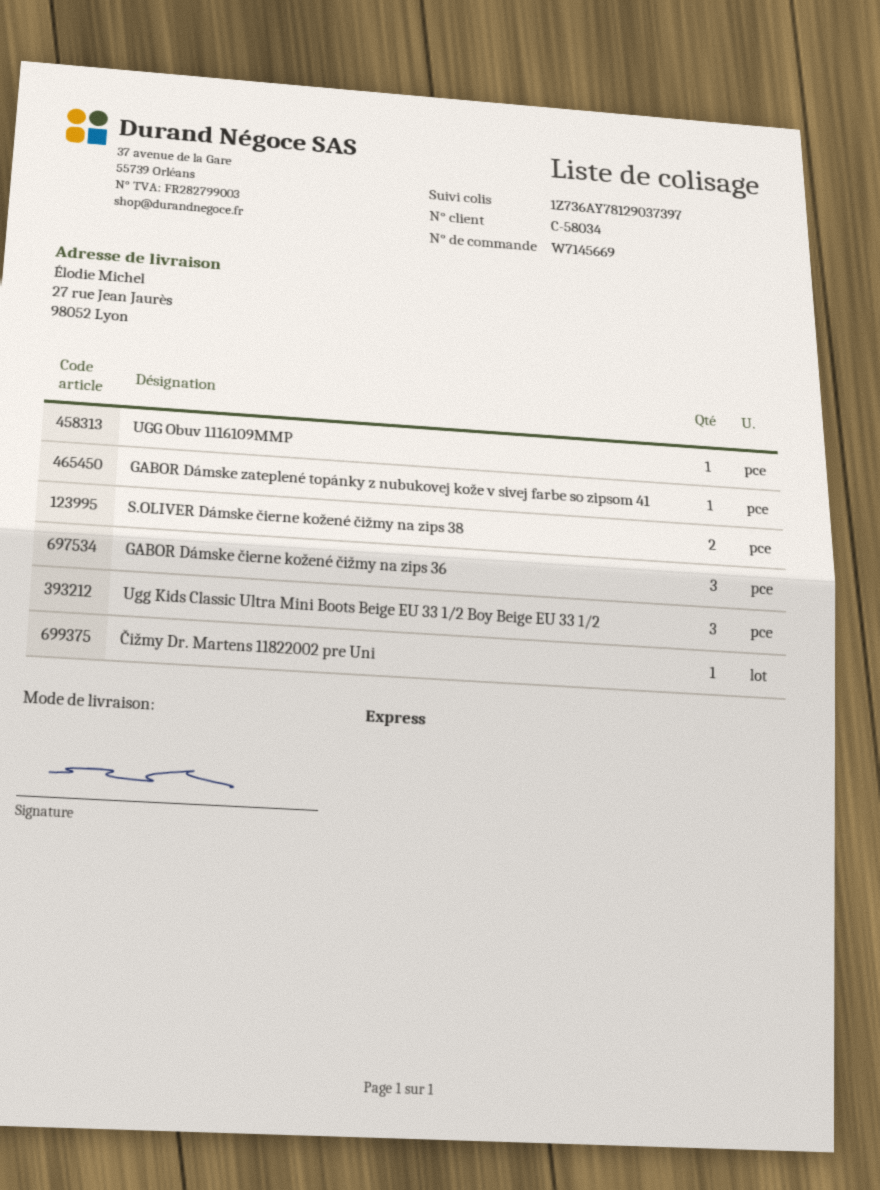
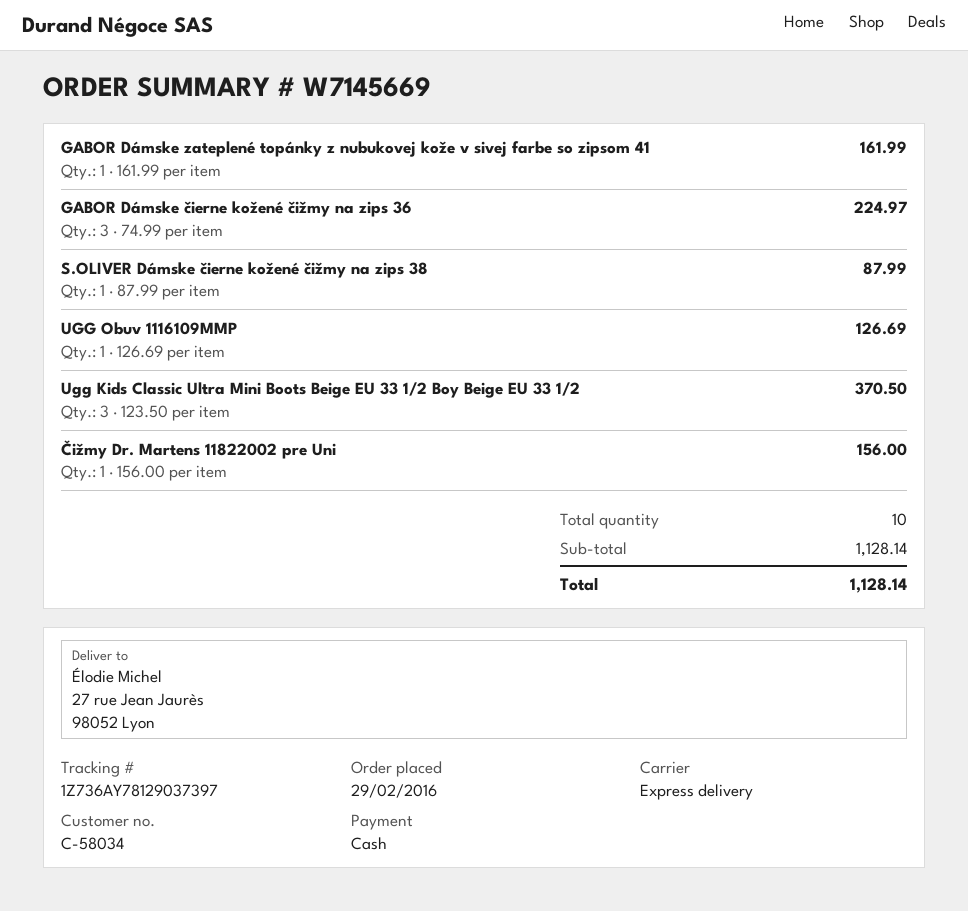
S.OLIVER Dámske čierne kožené čižmy na zips 38: 2 -> 1

